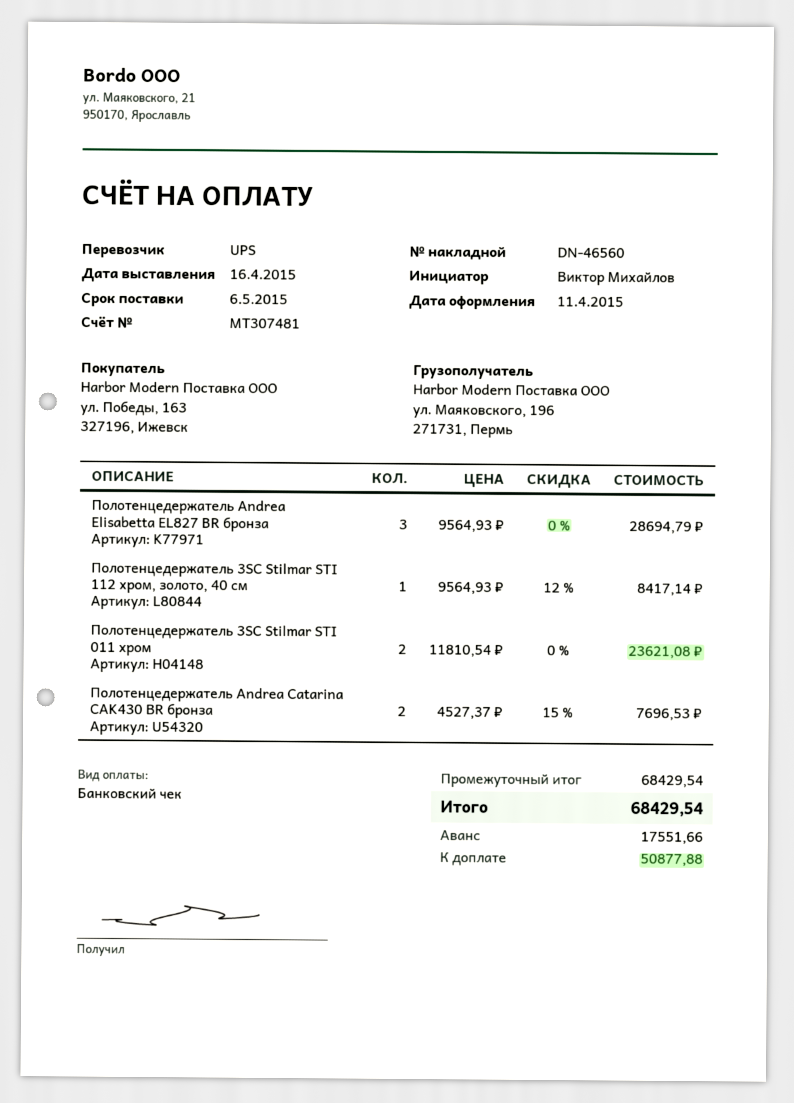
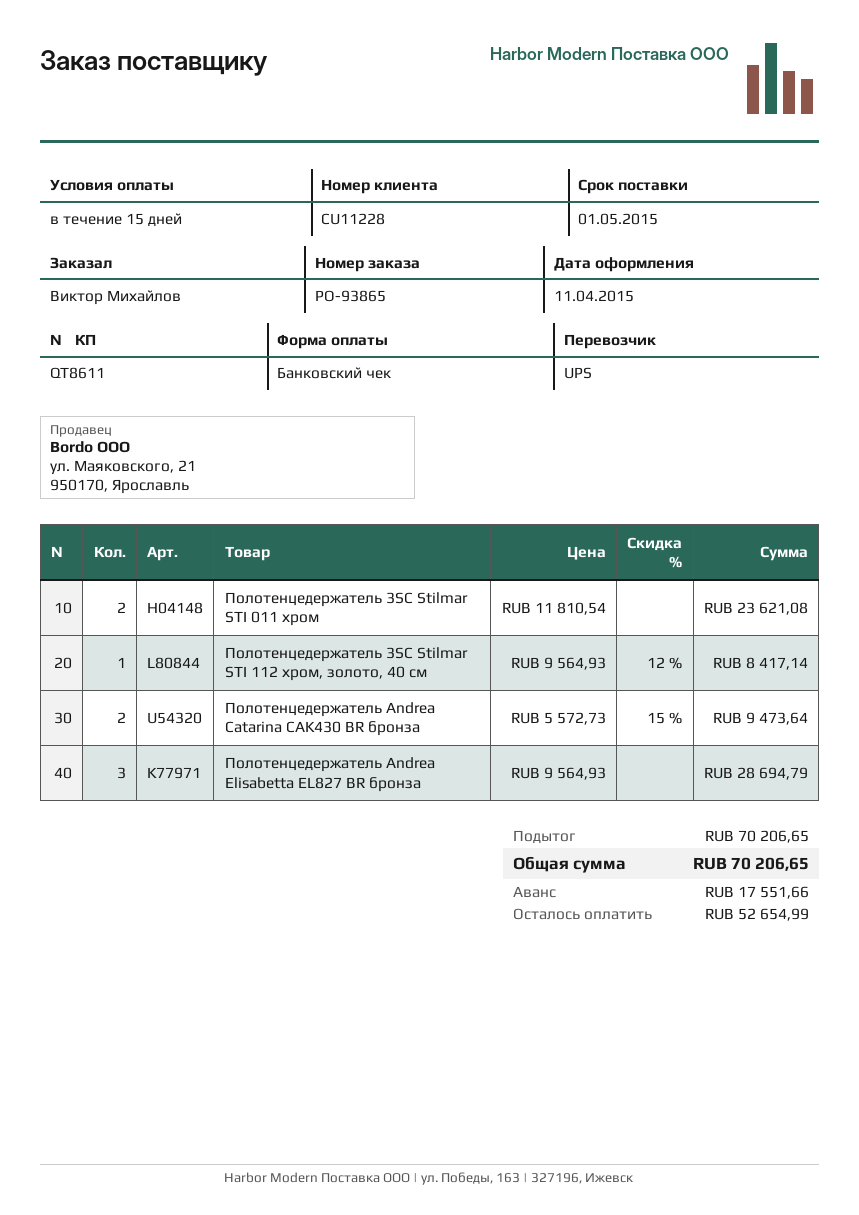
delivery date: 2015-05-06 -> 2015-05-01
Полотенцедержатель Andrea Catarina CAK430 ВR бронза: 2 x 4527.37 - 15% = 7696.53 -> 2 x 5572.73 - 15% = 9473.64
subtotal: 68429.54 -> 70206.65
total: 68429.54 -> 70206.65
balance: 50877.88 -> 52654.99

